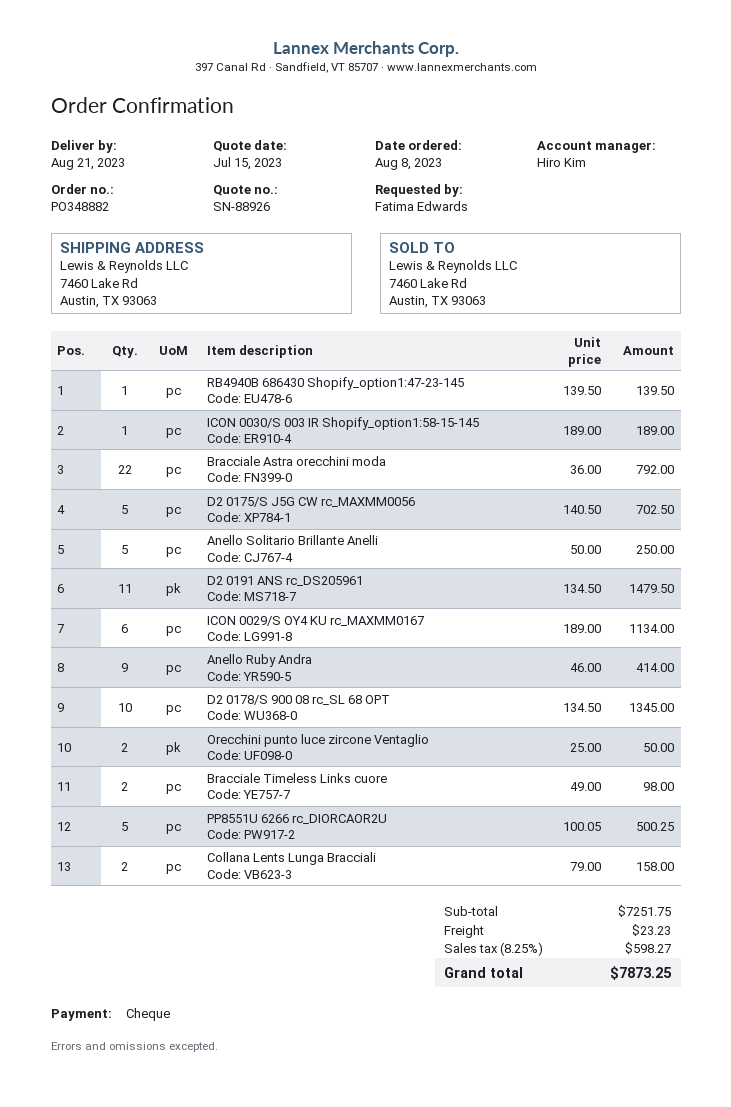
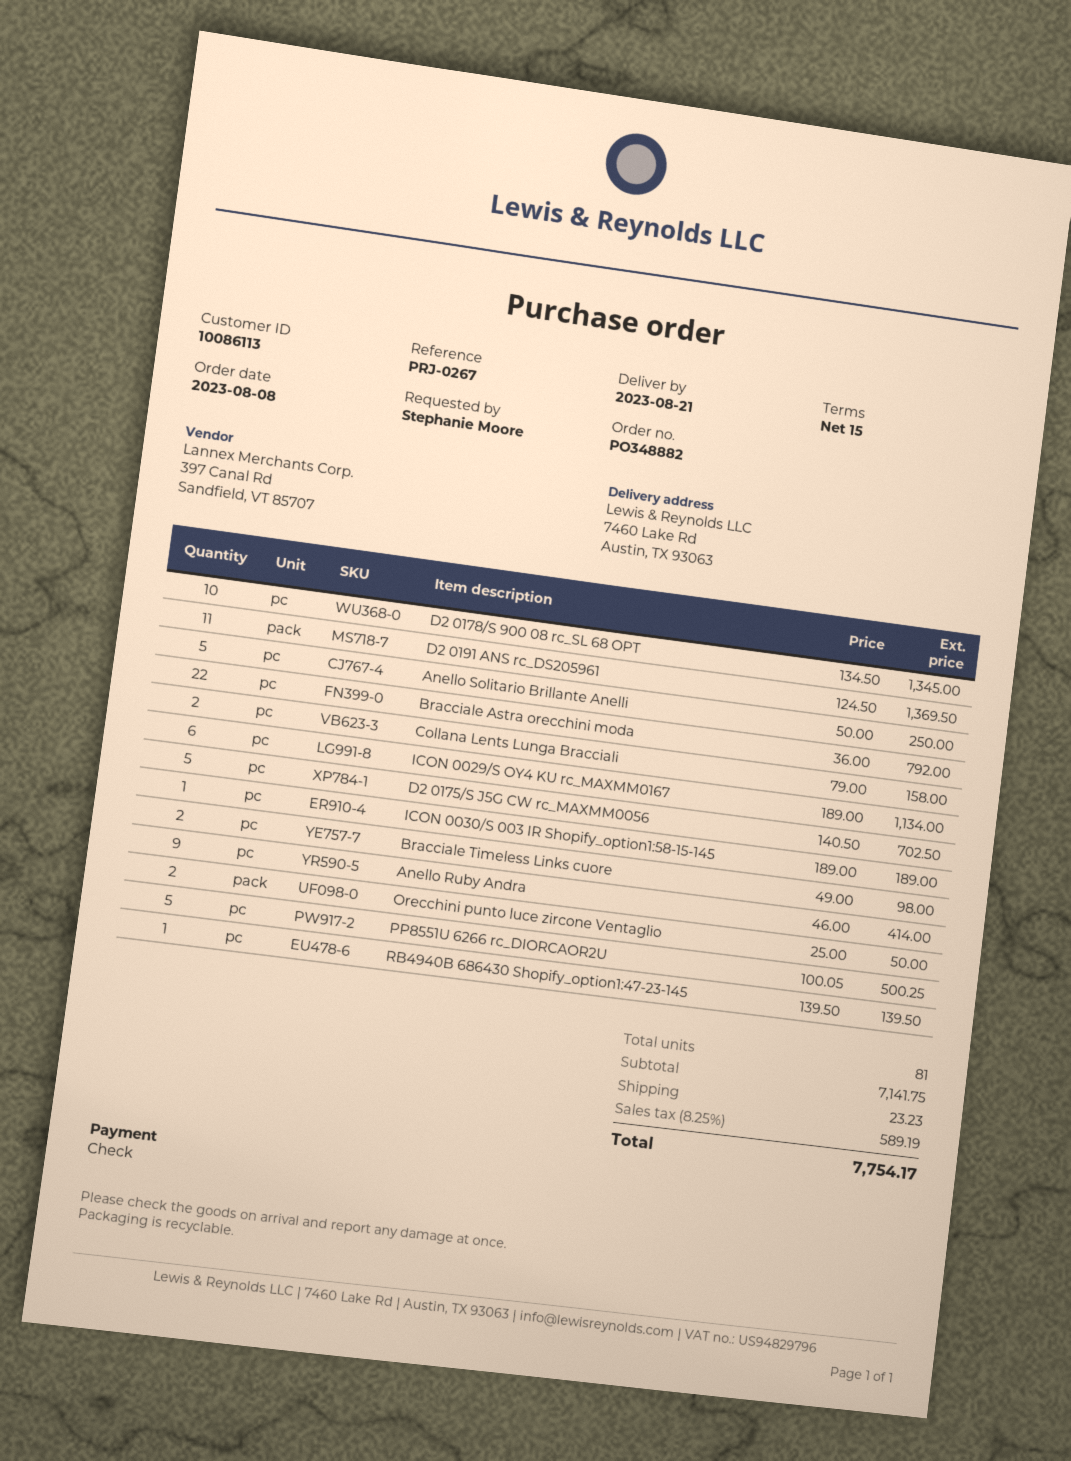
ordered by: Fatima Edwards -> Stephanie Moore
D2 0191 ANS rc_DS205961: 11 x 134.50 = 1479.50 -> 11 x 124.50 = 1369.50
subtotal: 7251.75 -> 7141.75
tax: 8.25% = 598.27 -> 8.25% = 589.19
total: 7873.25 -> 7754.17

